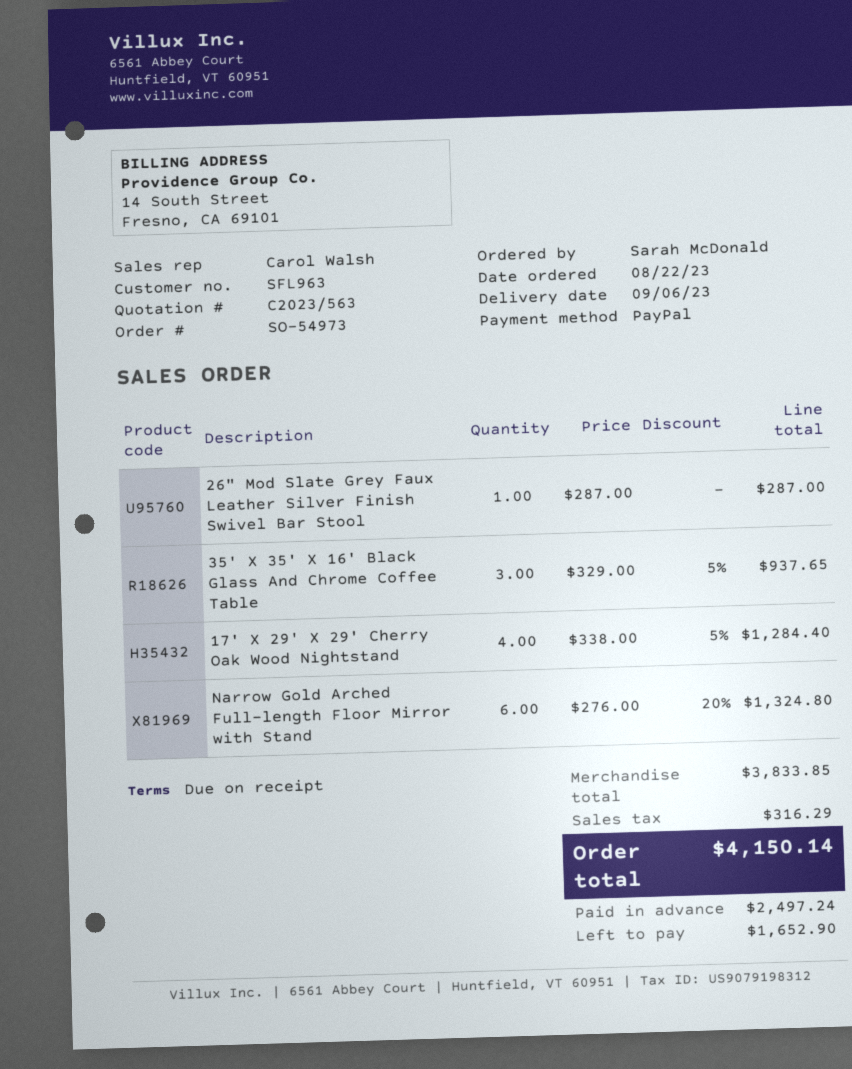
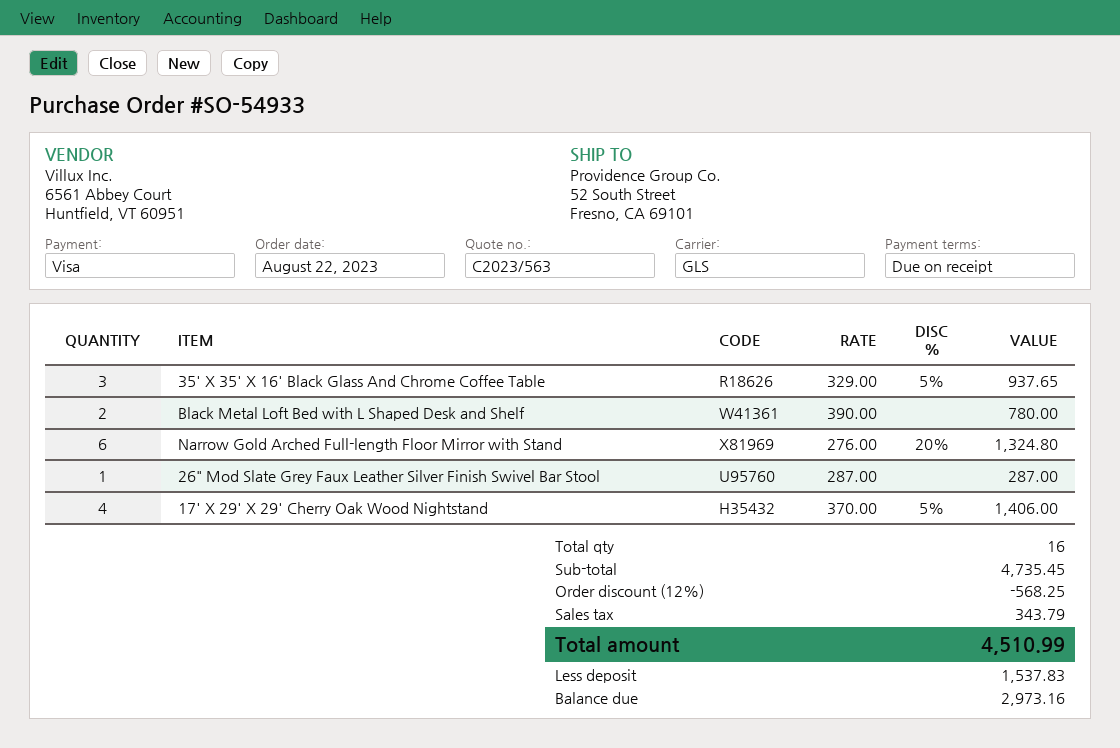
order number: SO-54973 -> SO-54933
payment method: PayPal -> Visa
17' X 29' X 29' Cherry Oak Wood Nightstand: 4 x 338.00 - 5% = 1284.40 -> 4 x 370.00 - 5% = 1406.00
Black Metal Loft Bed with L Shaped Desk and Shelf: none -> 2 x 390.00 = 780.00
subtotal: 3833.85 -> 4735.45
discount: none -> 12% = 568.25
tax: 316.29 -> 343.79
total: 4150.14 -> 4510.99
deposit: 2497.24 -> 1537.83
balance: 1652.90 -> 2973.16

